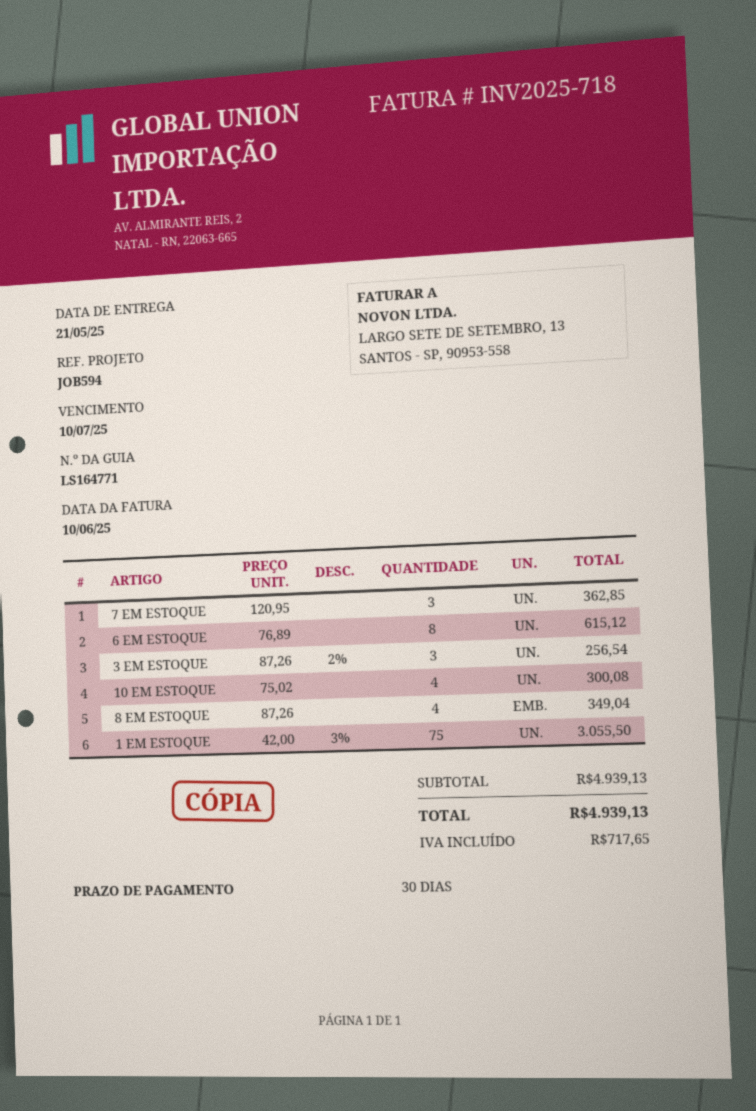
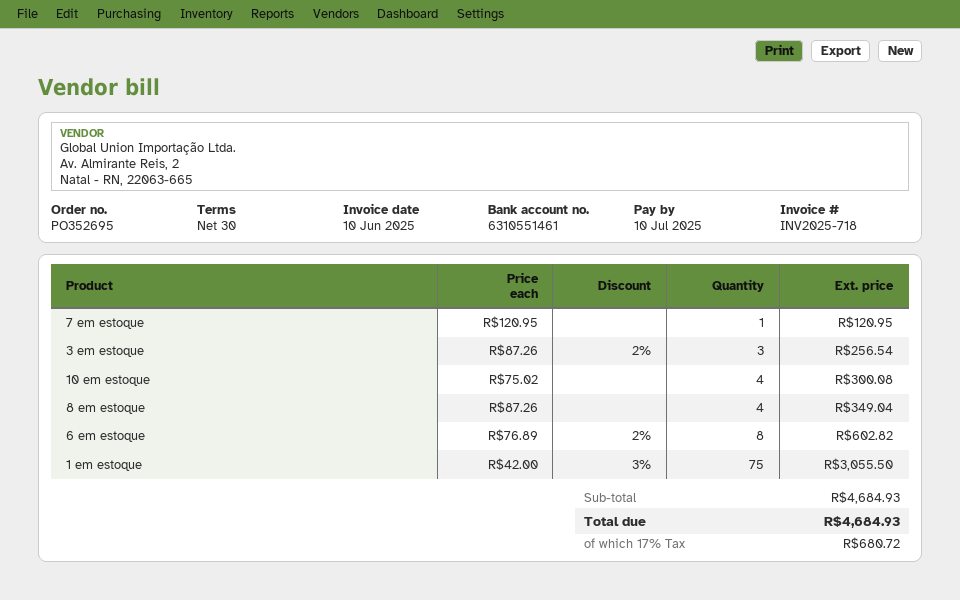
7 EM ESTOQUE: 3 x 120.95 = 362.85 -> 1 x 120.95 = 120.95
6 EM ESTOQUE: 8 x 76.89 = 615.12 -> 8 x 76.89 - 2% = 602.82
subtotal: 4939.13 -> 4684.93
tax: 717.65 -> 680.72
total: 4939.13 -> 4684.93

